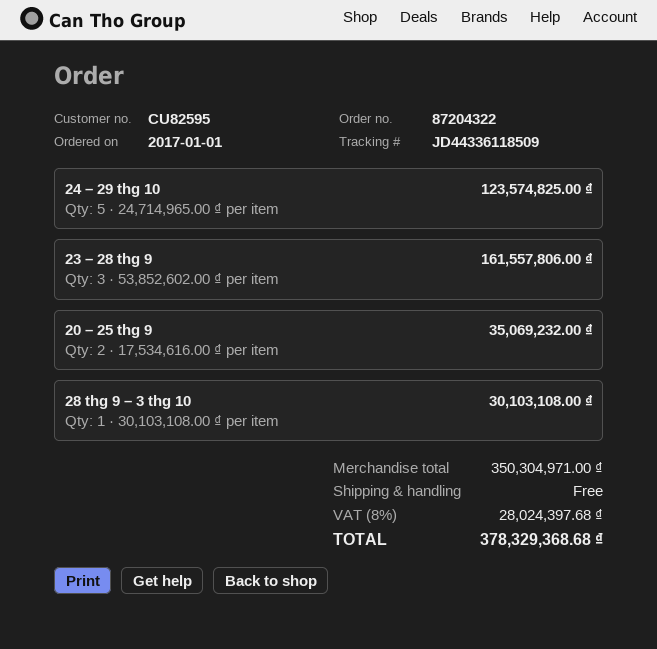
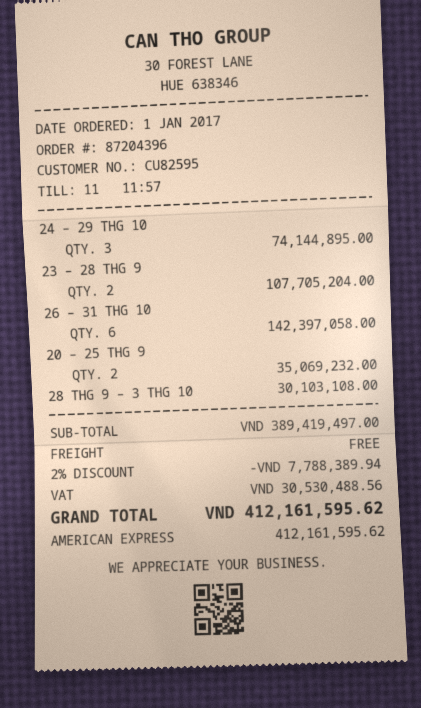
order number: 87204322 -> 87204396
24 – 29 thg 10: 5 for 123574825.00 -> 3 for 74144895.00
23 – 28 thg 9: 3 for 161557806.00 -> 2 for 107705204.00
26 – 31 THG 10: none -> 6 for 142397058.00
subtotal: 350304971.00 -> 389419497.00
discount: none -> 2% = 7788389.94
tax: 28024397.68 -> 30530488.56
total: 378329368.68 -> 412161595.62

